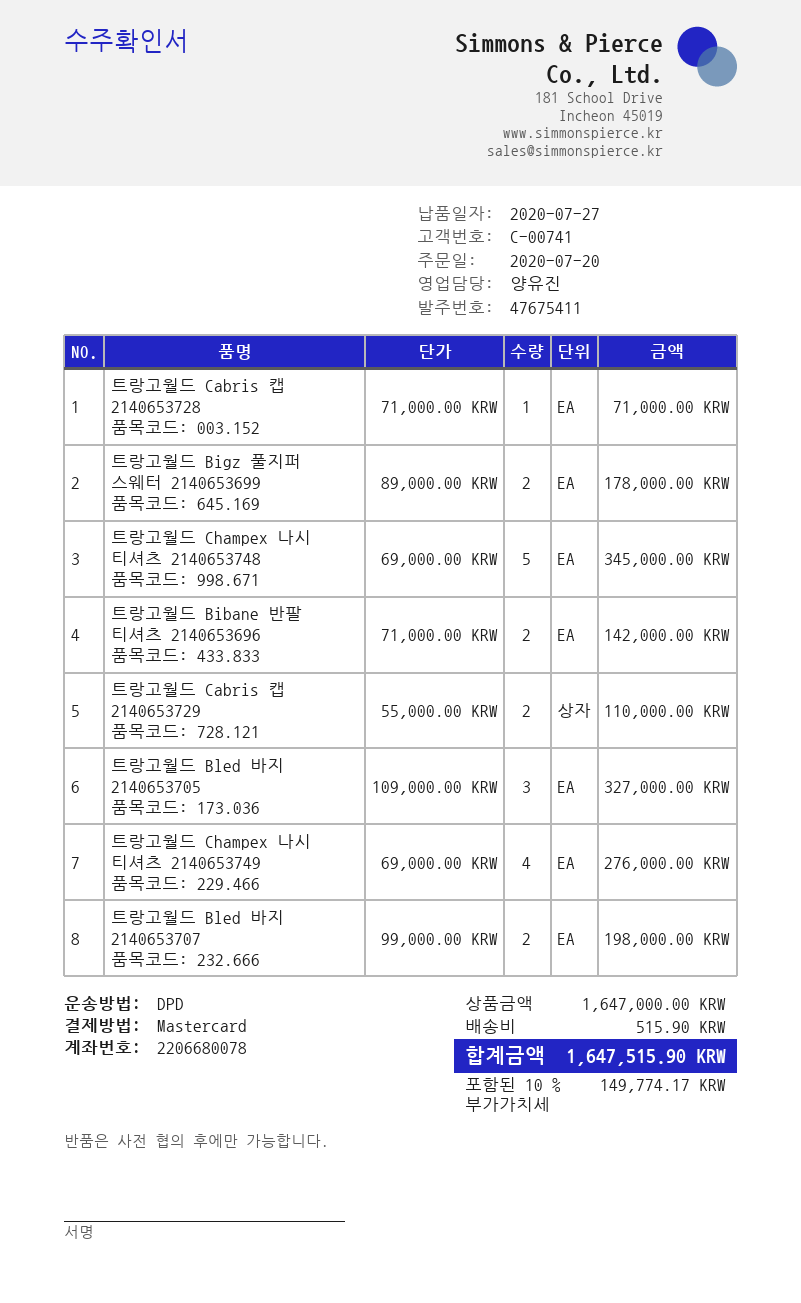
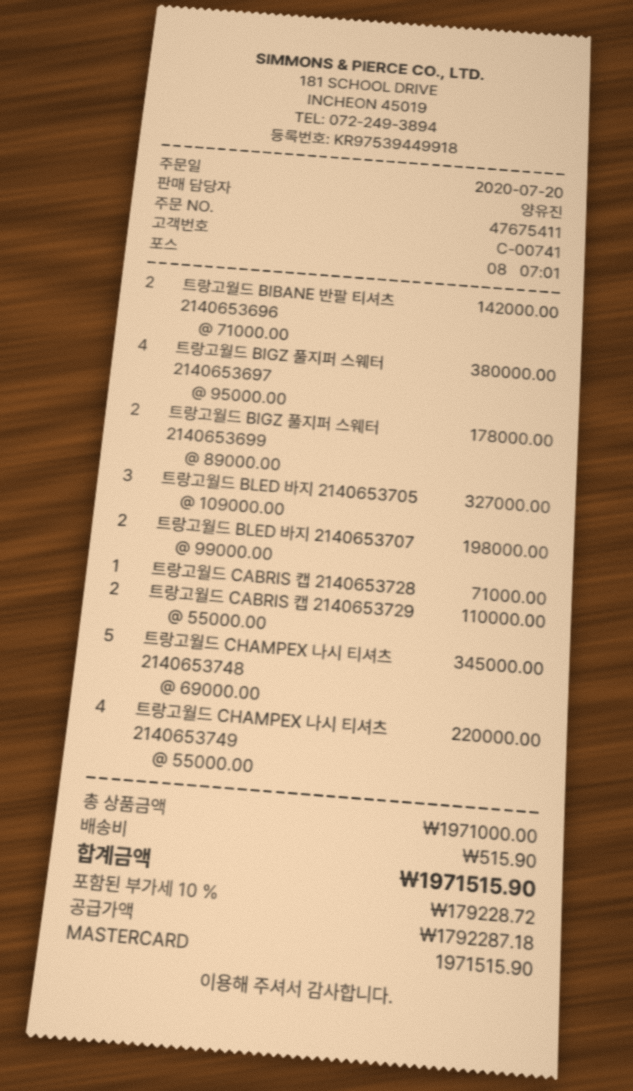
트랑고월드 Champex 나시 티셔츠 2140653749: 4 x 69000.00 = 276000.00 -> 4 x 55000.00 = 220000.00
트랑고월드 BIGZ 풀지퍼 스웨터 2140653697: none -> 4 x 95000.00 = 380000.00
subtotal: 1647000.00 -> 1971000.00
tax: 10% = 149774.17 -> 10% = 179228.72
total: 1647515.90 -> 1971515.90

